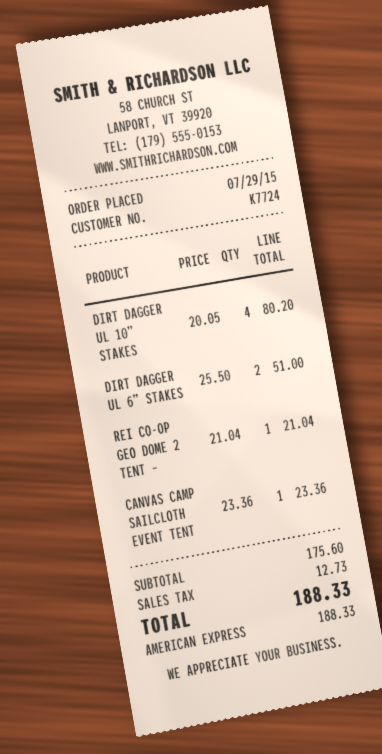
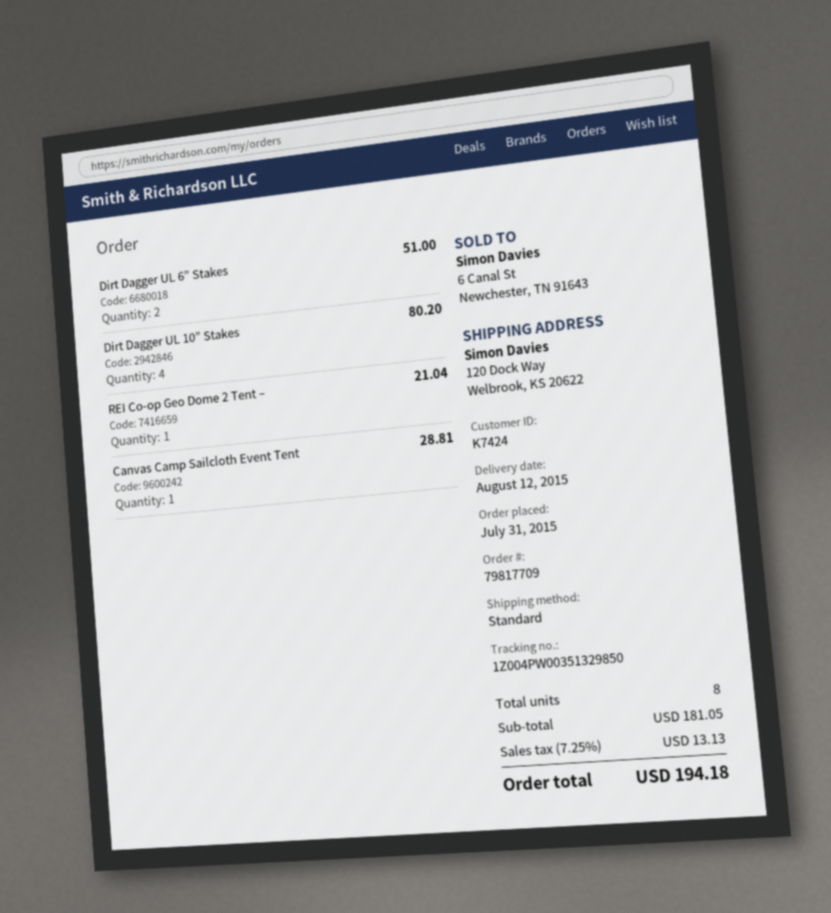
order date: 2015-07-29 -> 2015-07-31
customer number: K7724 -> K7424
CANVAS CAMP SAILCLOTH EVENT TENT: 1 for 23.36 -> 1 for 28.81
subtotal: 175.60 -> 181.05
tax: 12.73 -> 13.13
total: 188.33 -> 194.18

